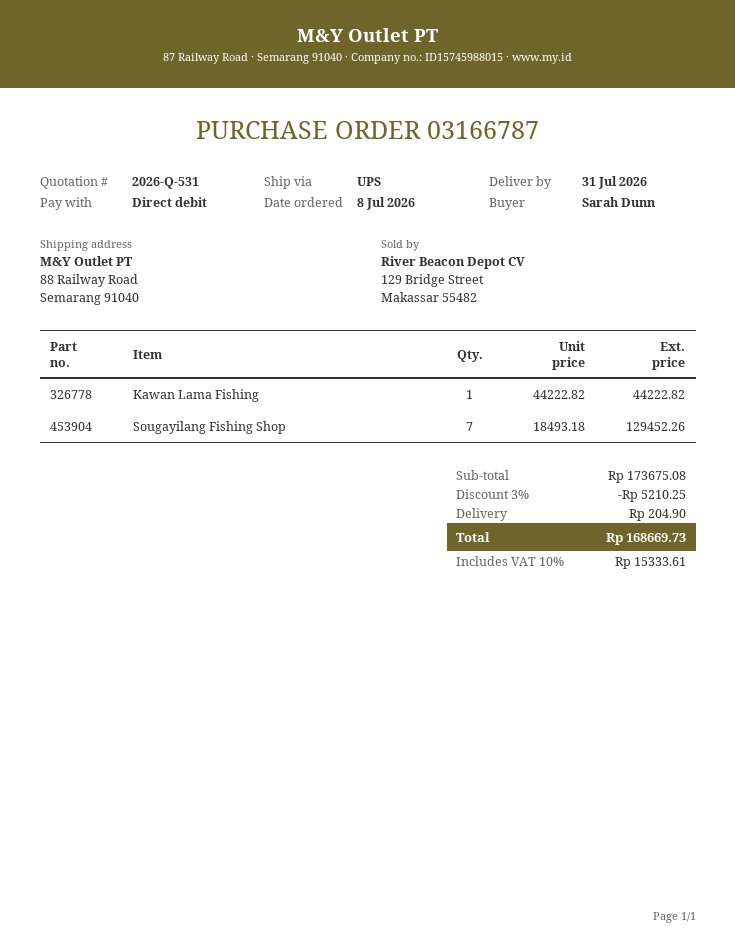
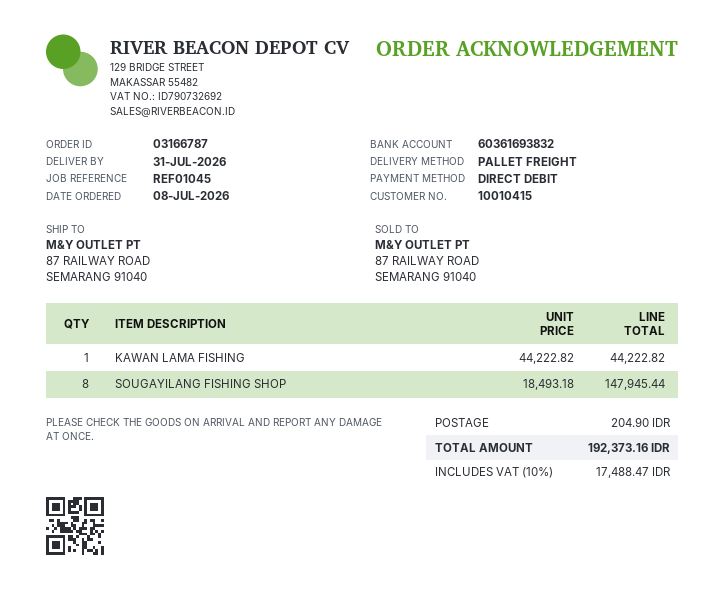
shipping method: UPS -> pallet freight
ship to: 88 Railway Road, Semarang 91040 -> 87 RAILWAY ROAD, SEMARANG 91040
Sougayilang Fishing Shop: 7 x 18493.18 = 129452.26 -> 8 x 18493.18 = 147945.44
discount: 3% = 5210.25 -> none
tax: 10% = 15333.61 -> 10% = 17488.47
total: 168669.73 -> 192373.16

